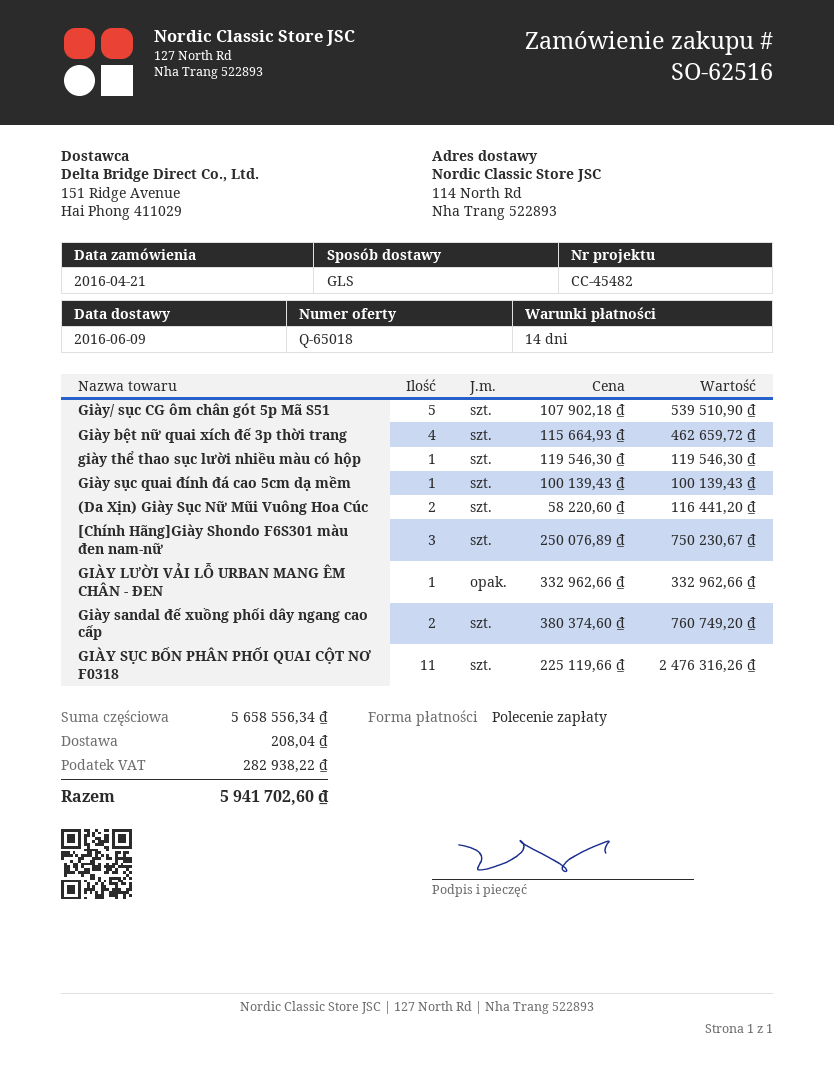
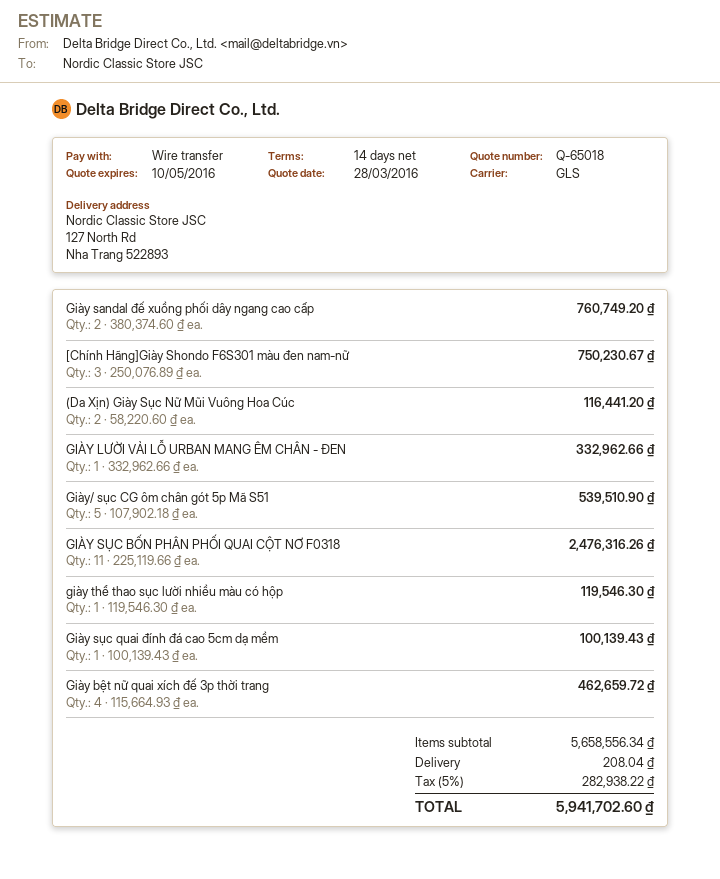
payment method: direct debit -> bank transfer
ship to: 114 North Rd, Nha Trang 522893 -> 127 North Rd, Nha Trang 522893

